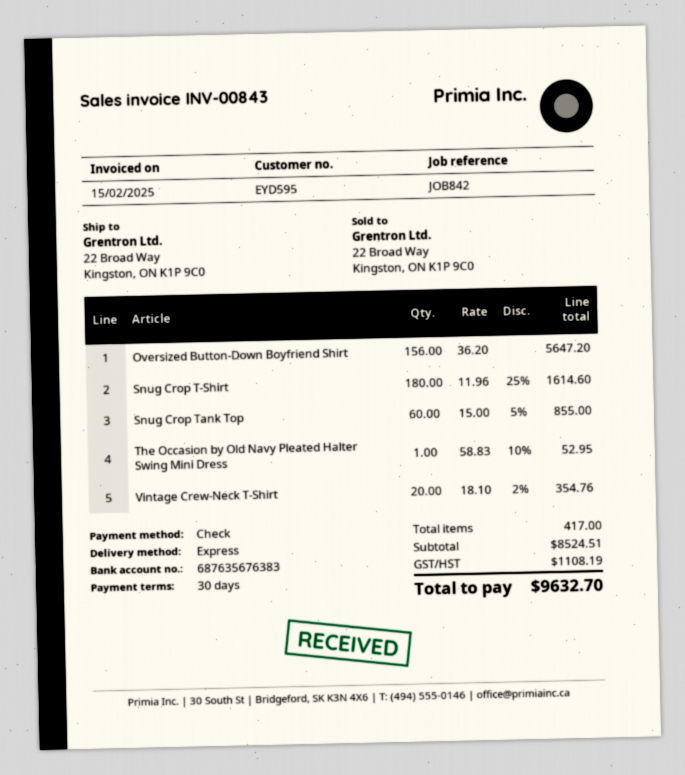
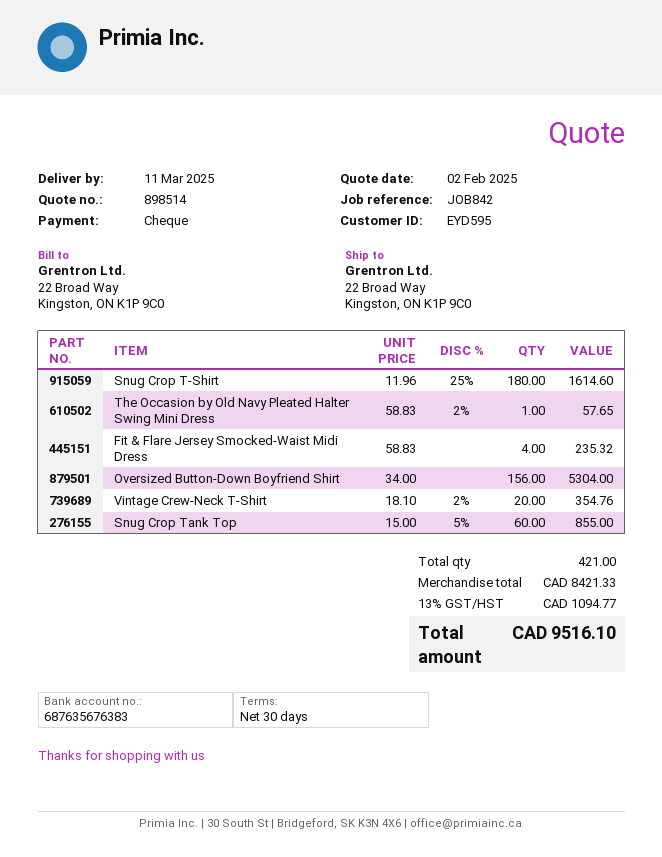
Oversized Button-Down Boyfriend Shirt: 156 x 36.20 = 5647.20 -> 156 x 34.00 = 5304.00
The Occasion by Old Navy Pleated Halter Swing Mini Dress: 1 x 58.83 - 10% = 52.95 -> 1 x 58.83 - 2% = 57.65
Fit & Flare Jersey Smocked-Waist Midi Dress: none -> 4 x 58.83 = 235.32
total quantity: 417 -> 421
subtotal: 8524.51 -> 8421.33
tax: 1108.19 -> 1094.77
total: 9632.70 -> 9516.10

